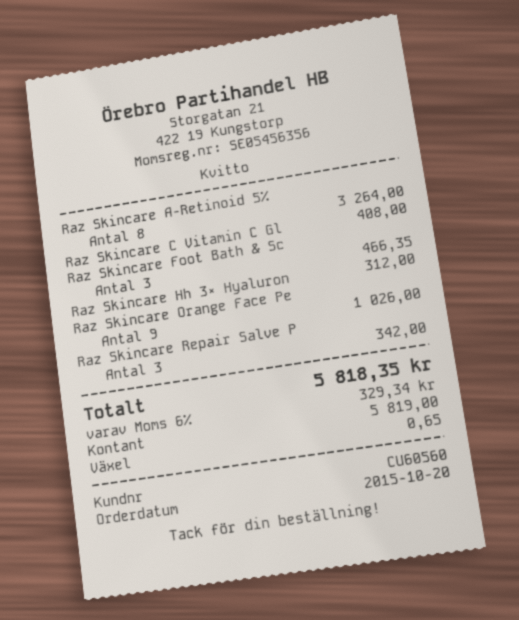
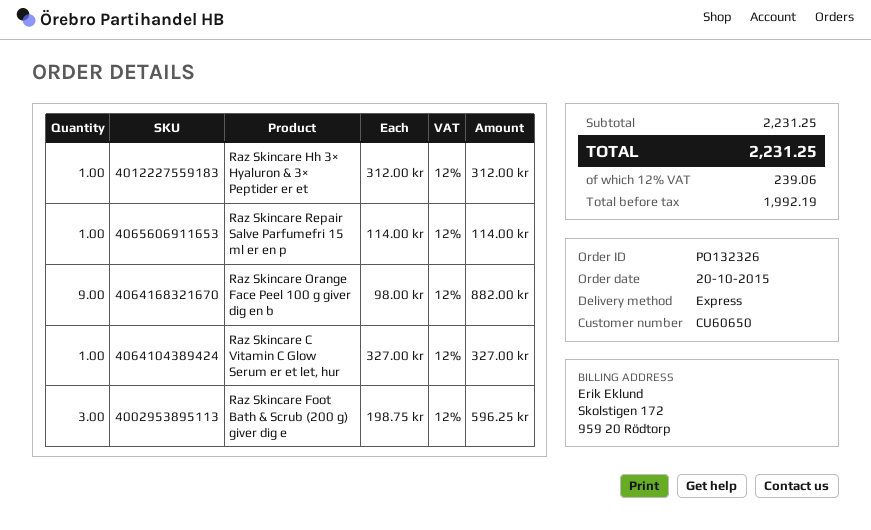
customer number: CU60560 -> CU60650
Raz Skincare A-Retinoid 5%: 8 for 3264.00 -> none
Raz Skincare C Vitamin C Gl: 1 for 408.00 -> 1 for 327.00
Raz Skincare Foot Bath & Sc: 3 for 466.35 -> 3 for 596.25
Raz Skincare Orange Face Pe: 9 for 1026.00 -> 9 for 882.00
Raz Skincare Repair Salve P: 3 for 342.00 -> 1 for 114.00
tax: 6% = 329.34 -> 12% = 239.06
total: 5818.35 -> 2231.25

